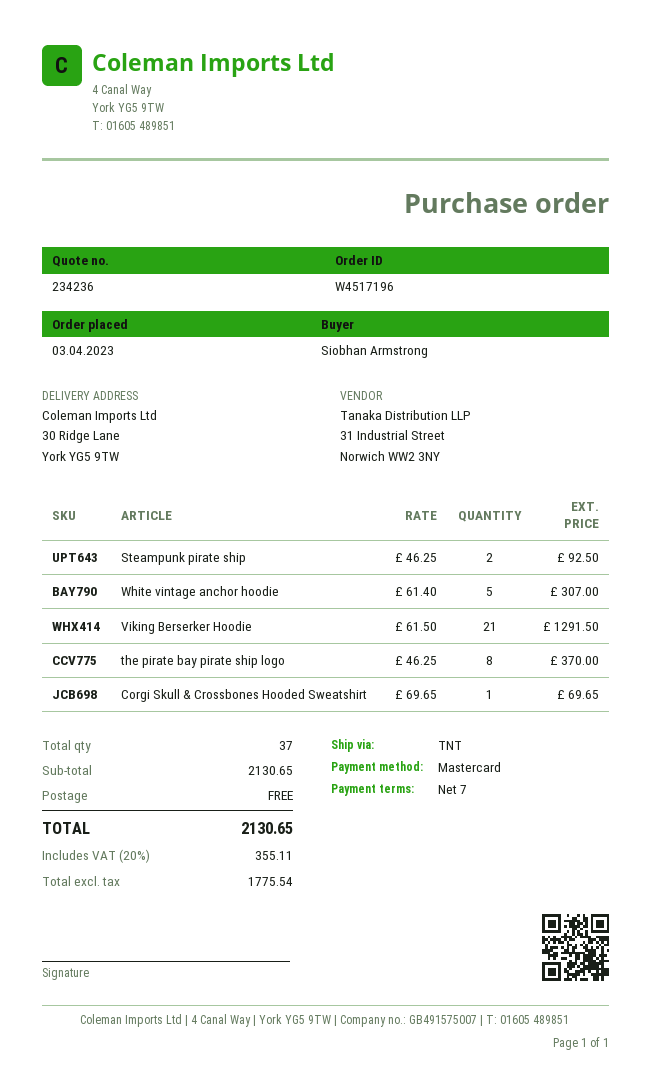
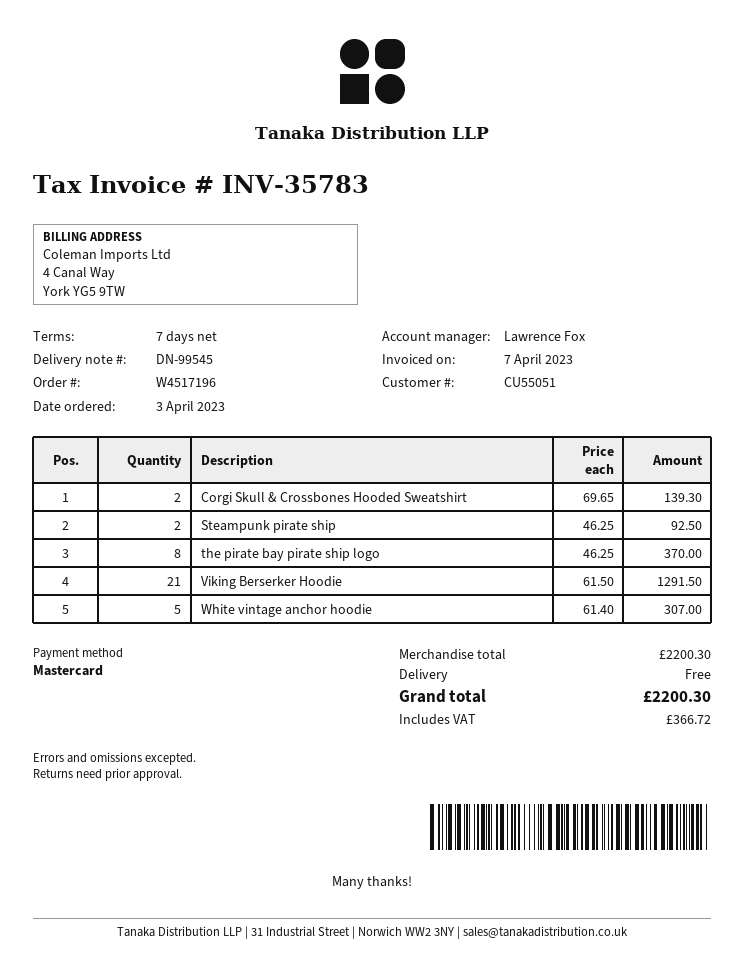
Corgi Skull & Crossbones Hooded Sweatshirt: 1 x 69.65 = 69.65 -> 2 x 69.65 = 139.30
subtotal: 2130.65 -> 2200.30
tax: 355.11 -> 366.72
total: 2130.65 -> 2200.30

